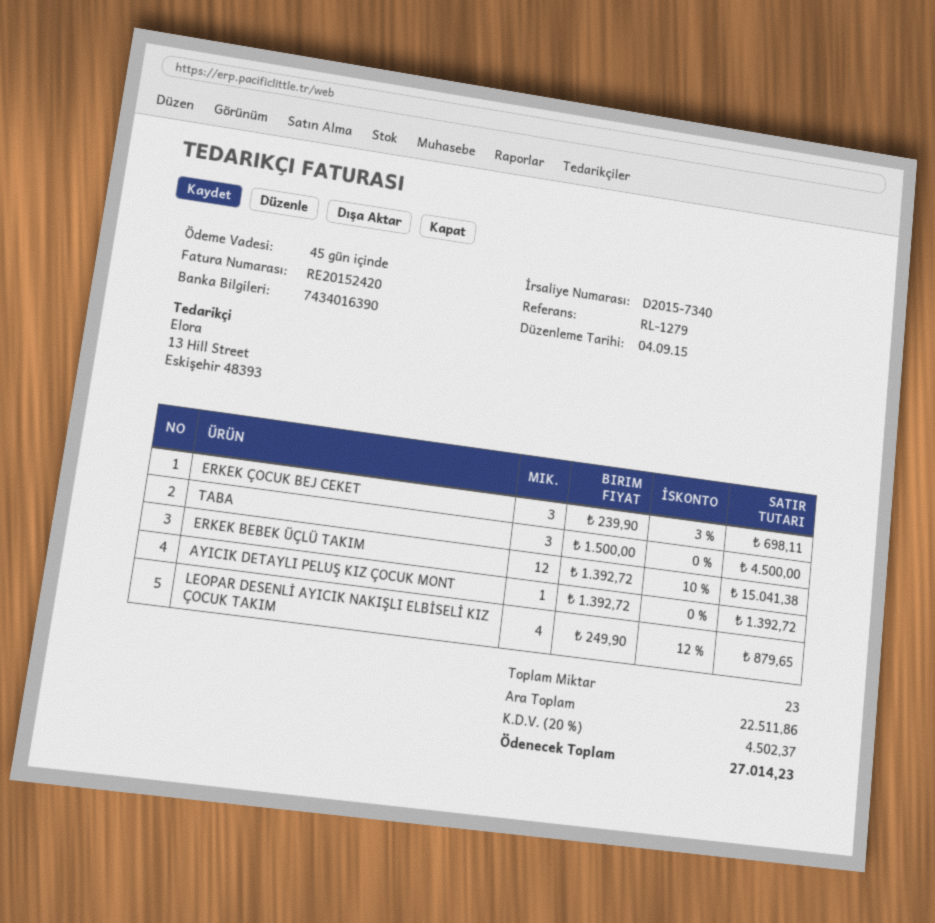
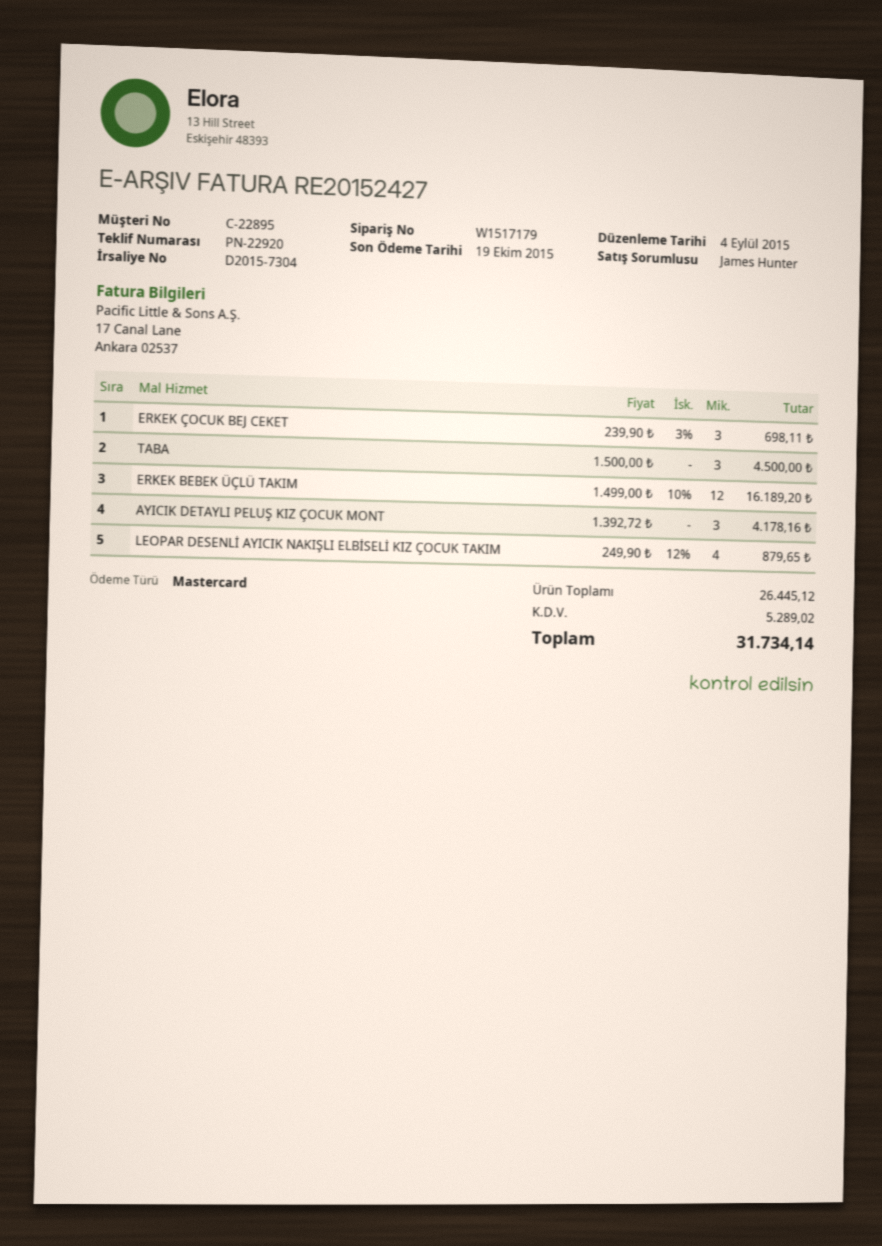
delivery note number: D2015-7340 -> D2015-7304
invoice number: RE20152420 -> RE20152427
ERKEK BEBEK ÜÇLÜ TAKIM: 12 x 1392.72 - 10% = 15041.38 -> 12 x 1499.00 - 10% = 16189.20
AYICIK DETAYLI PELUŞ KIZ ÇOCUK MONT: 1 x 1392.72 = 1392.72 -> 3 x 1392.72 = 4178.16
subtotal: 22511.86 -> 26445.12
tax: 4502.37 -> 5289.02
total: 27014.23 -> 31734.14

